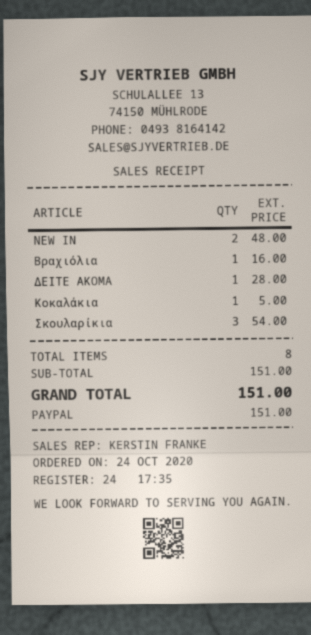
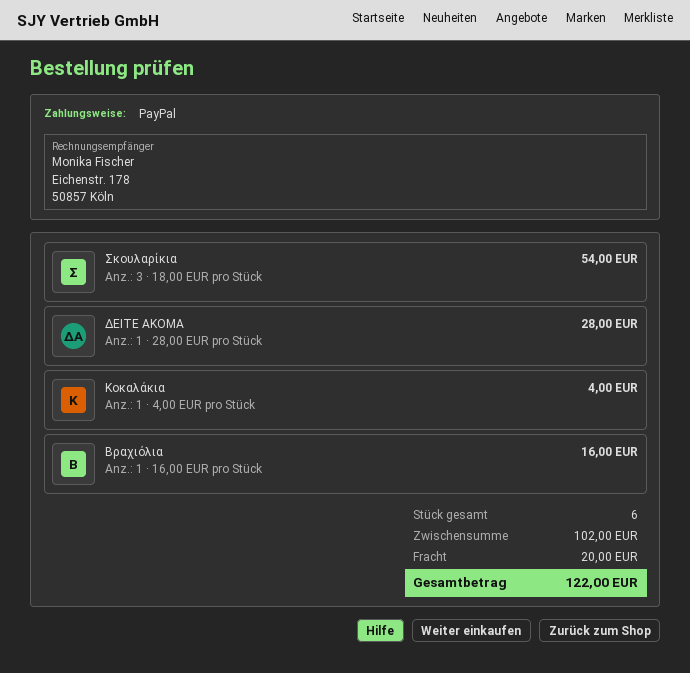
NEW IN: 2 for 48.00 -> none
Κοκαλάκια: 1 for 5.00 -> 1 for 4.00
total quantity: 8 -> 6
subtotal: 151.00 -> 102.00
shipping: none -> 20.00
total: 151.00 -> 122.00

